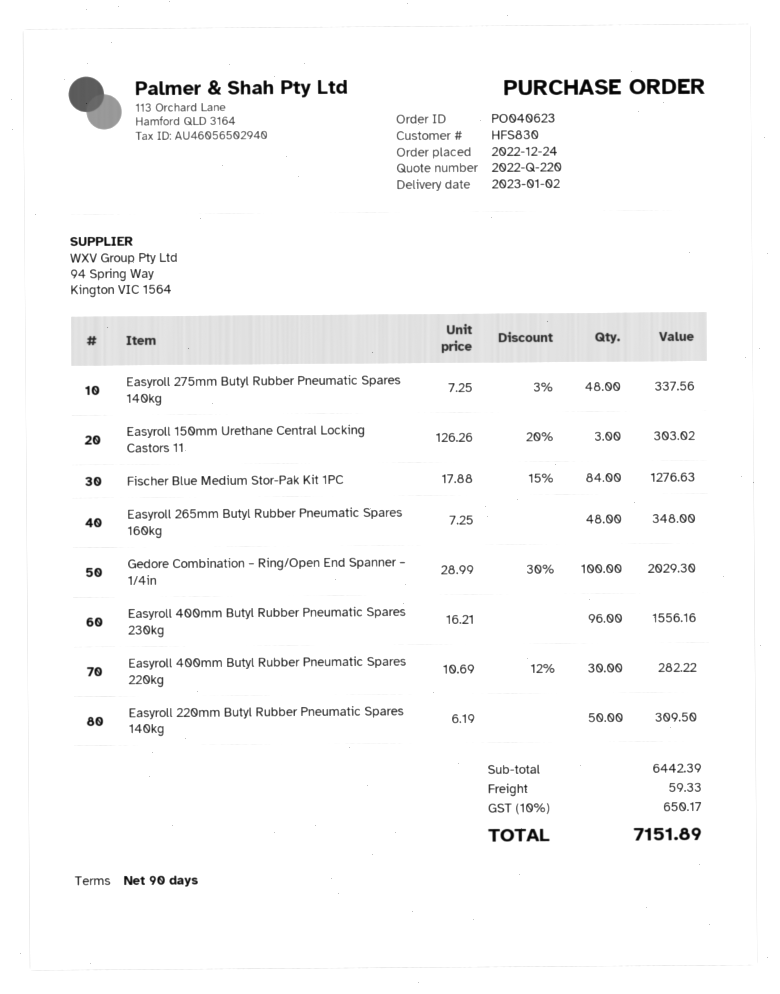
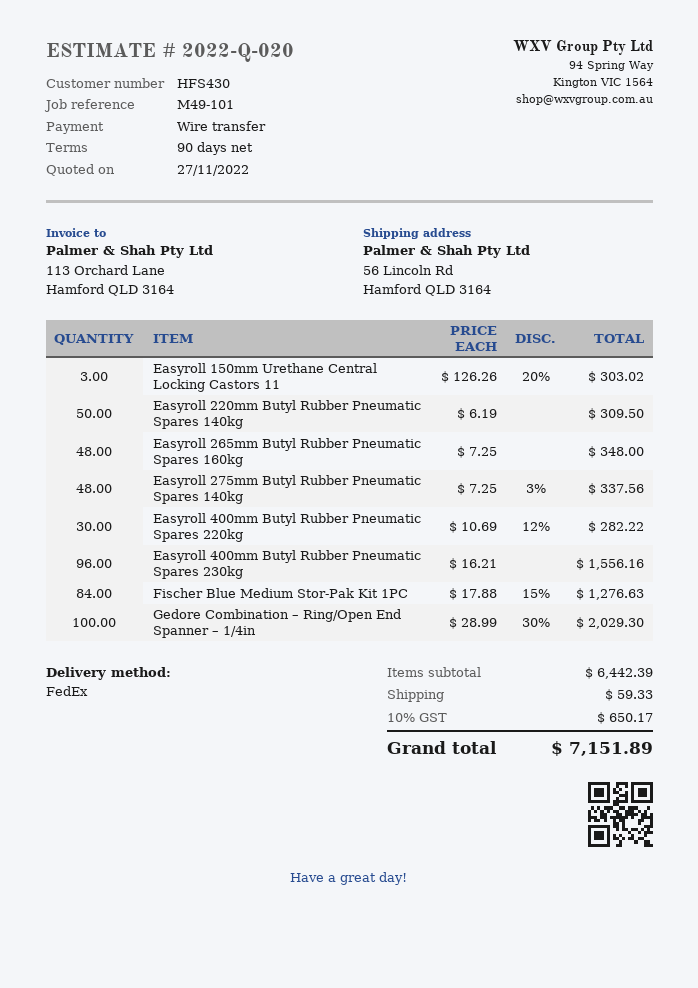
quote number: 2022-Q-220 -> 2022-Q-020
customer number: HFS830 -> HFS430

